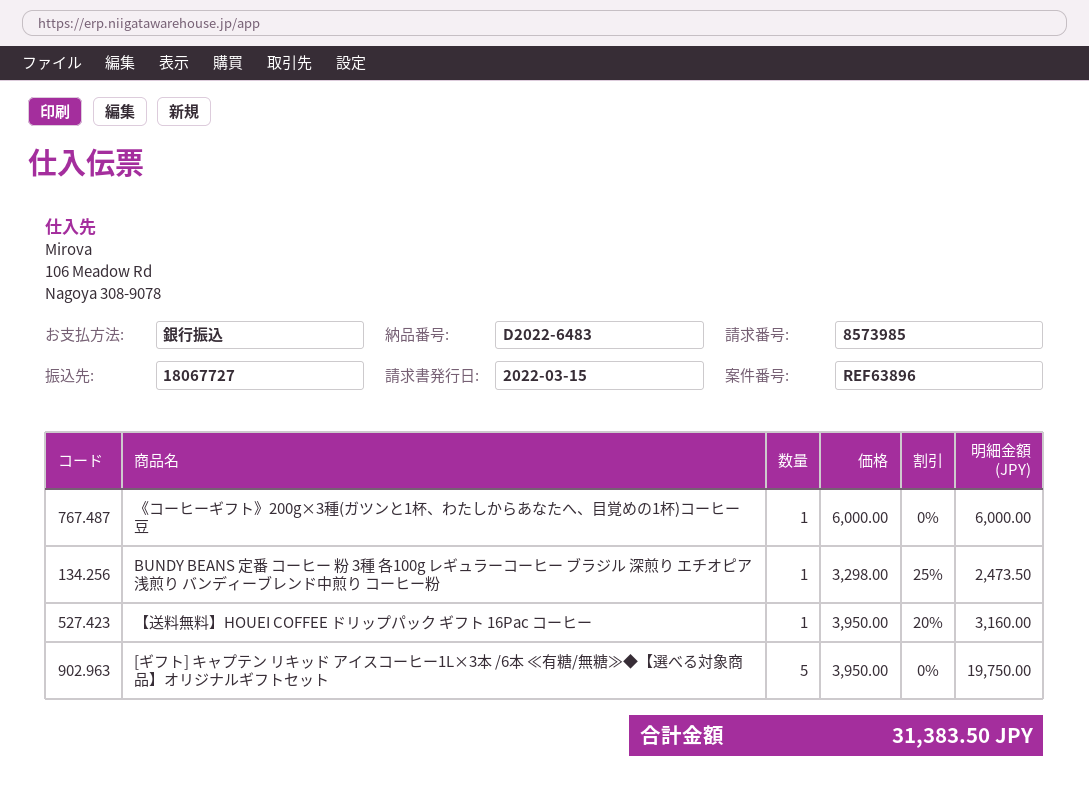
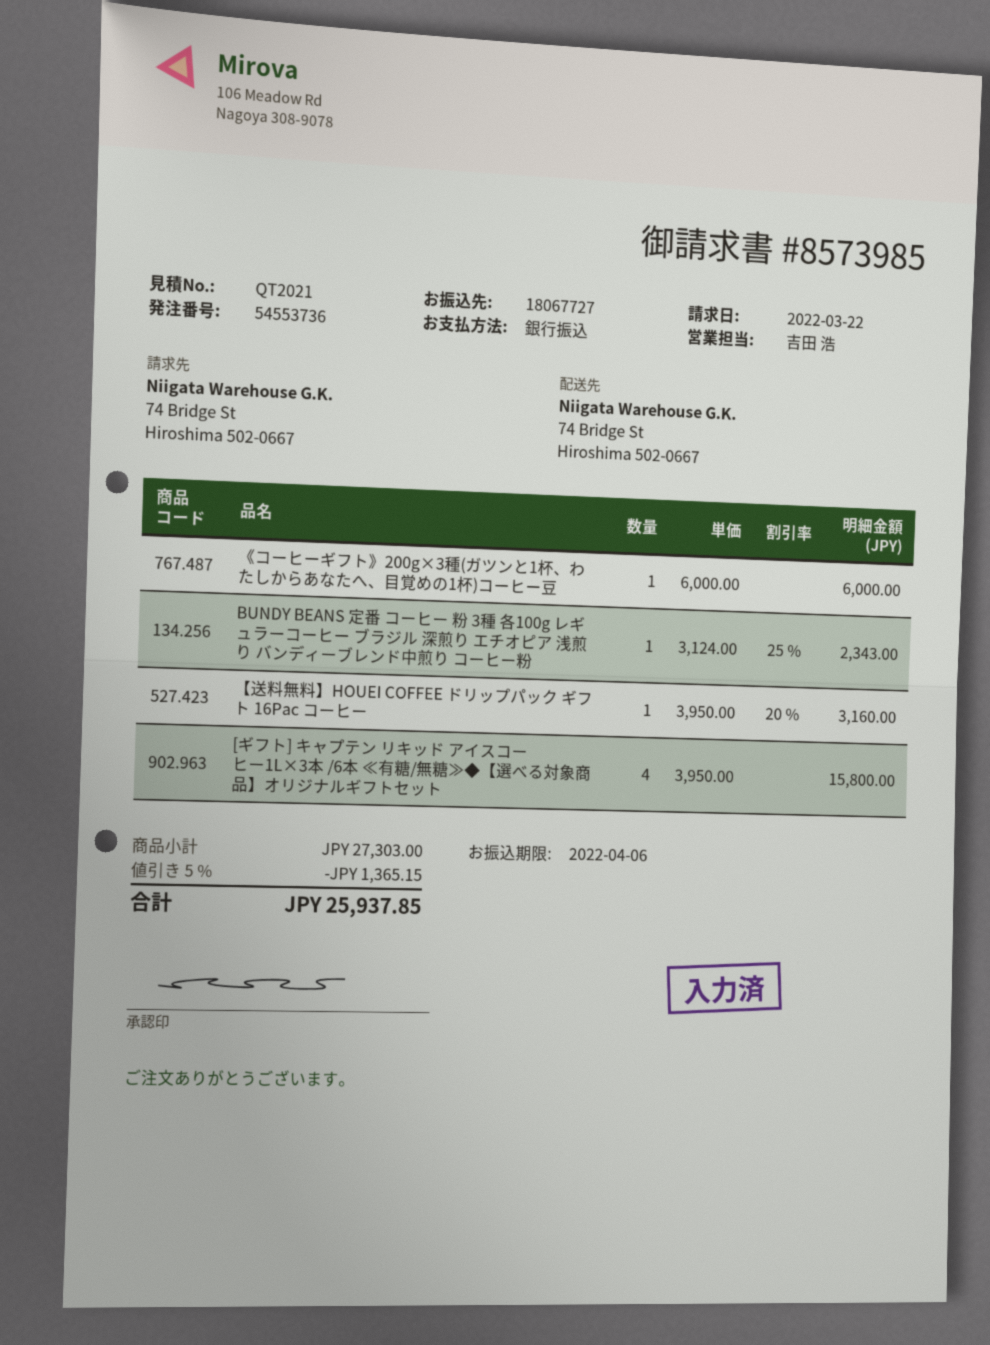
invoice date: 2022-03-15 -> 2022-03-22
BUNDY BEANS 定番 コーヒー 粉 3種 各100g レギュラーコーヒー ブラジル 深煎り エチオピア 浅煎り バンディーブレンド中煎り コーヒー粉: 1 x 3298.00 - 25% = 2473.50 -> 1 x 3124.00 - 25% = 2343.00
[ギフト] キャプテン リキッド アイスコーヒー1L×3本 /6本 ≪有糖/無糖≫◆【選べる対象商品】オリジナルギフトセット: 5 x 3950.00 = 19750.00 -> 4 x 3950.00 = 15800.00
discount: none -> 5% = 1365.15
total: 31383.50 -> 25937.85

